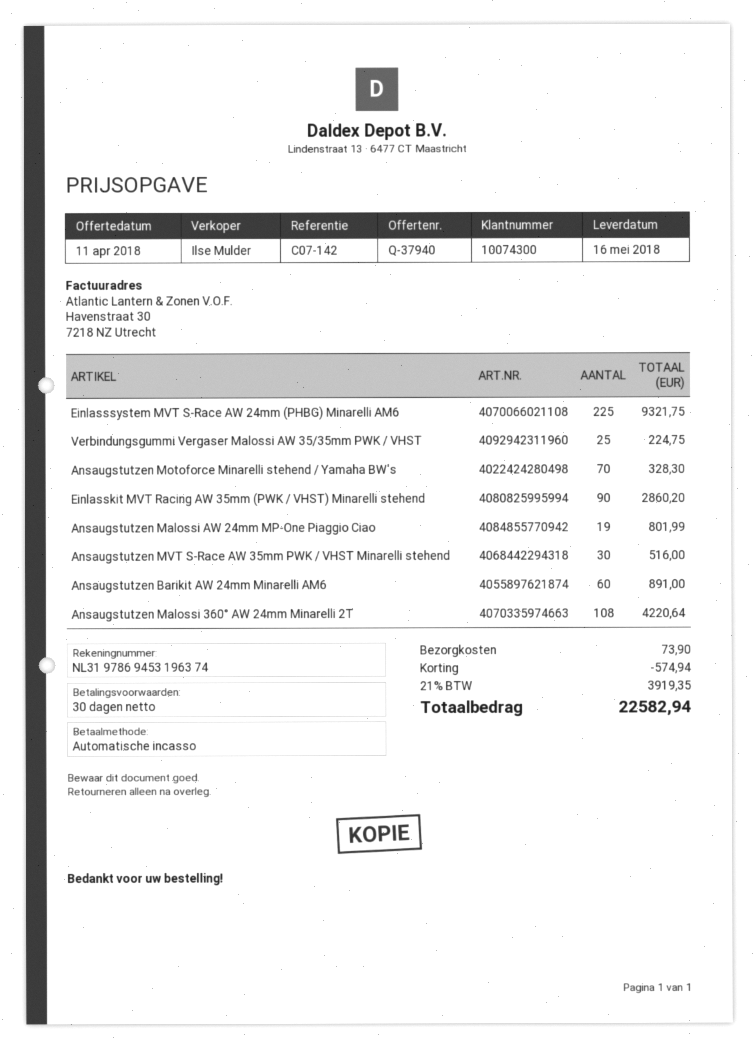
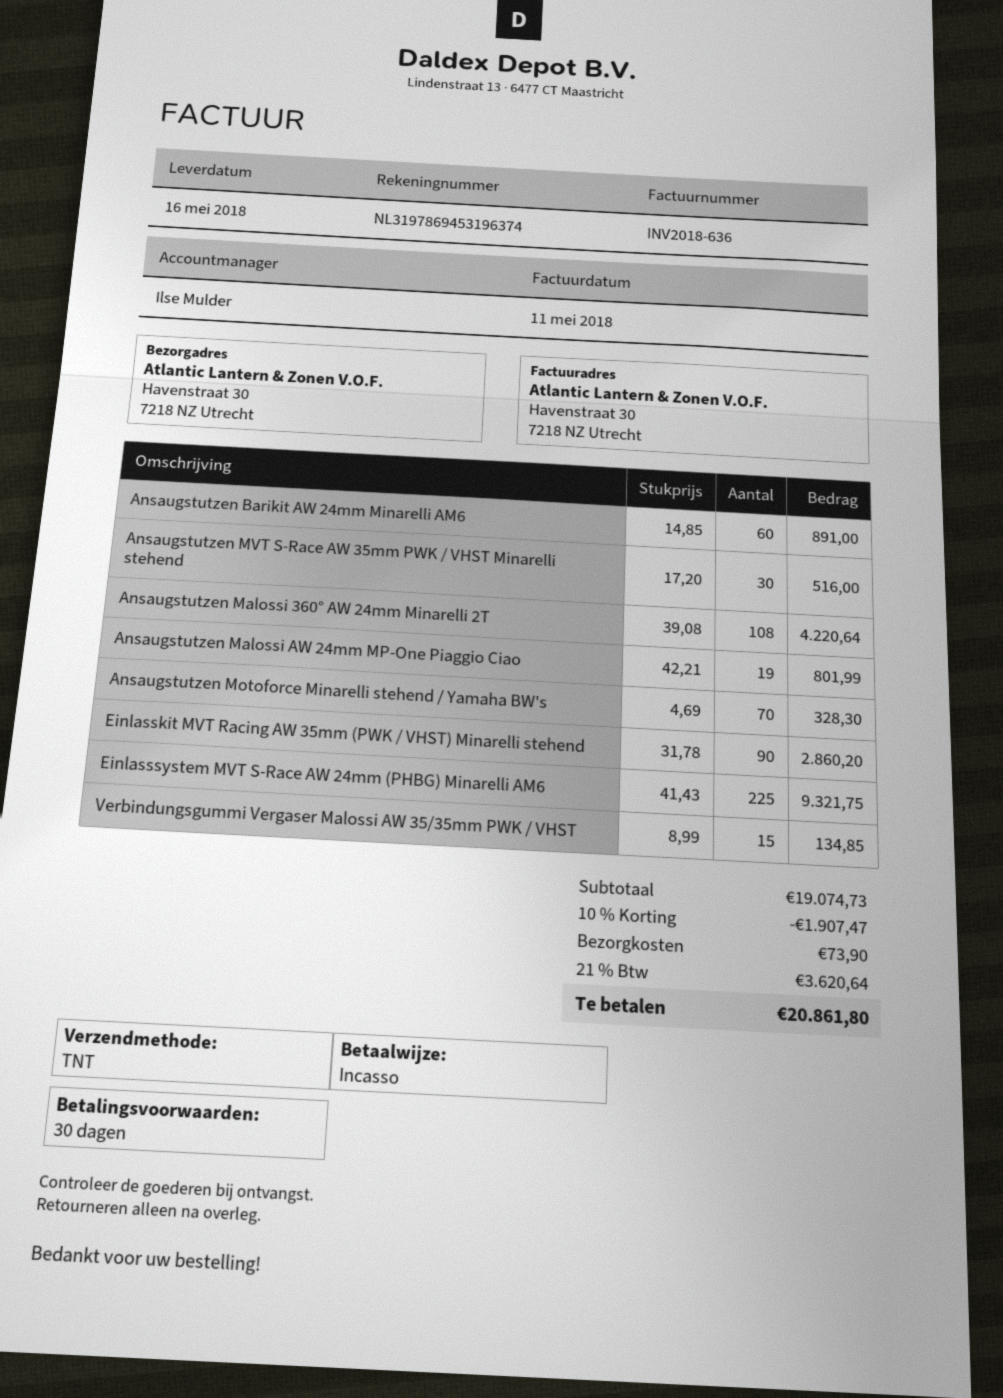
Verbindungsgummi Vergaser Malossi AW 35/35mm PWK / VHST: 25 for 224.75 -> 15 for 134.85
discount: 574.94 -> 1907.47
tax: 21% = 3919.35 -> 21% = 3620.64
total: 22582.94 -> 20861.80

